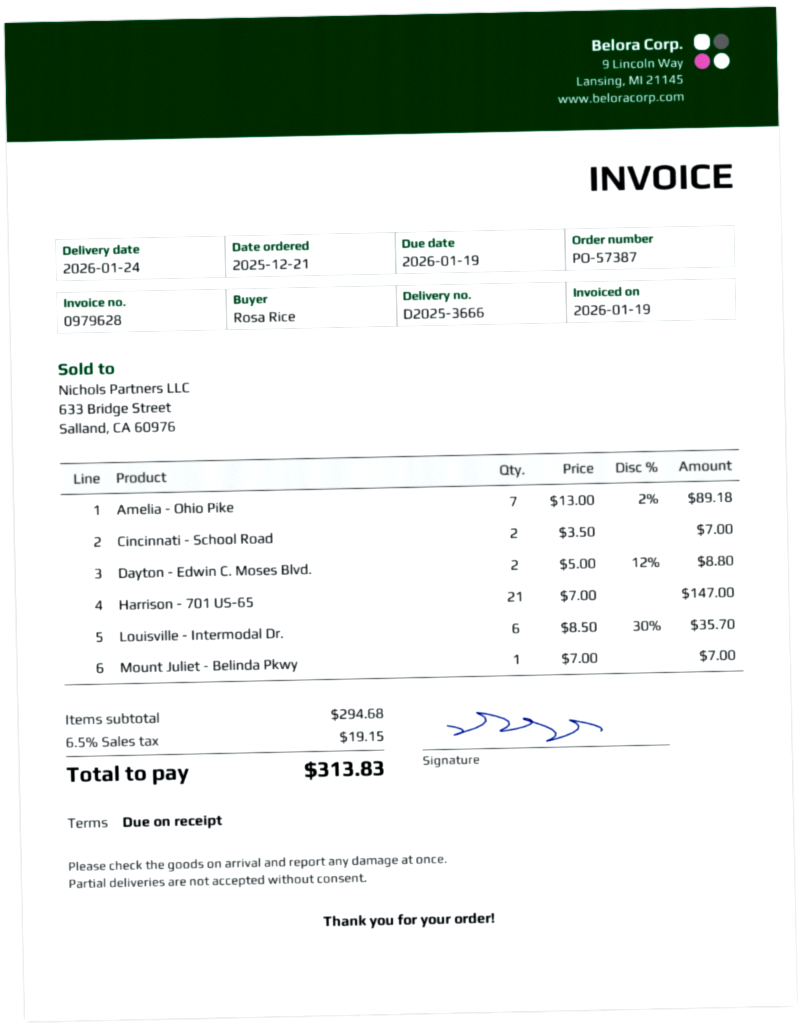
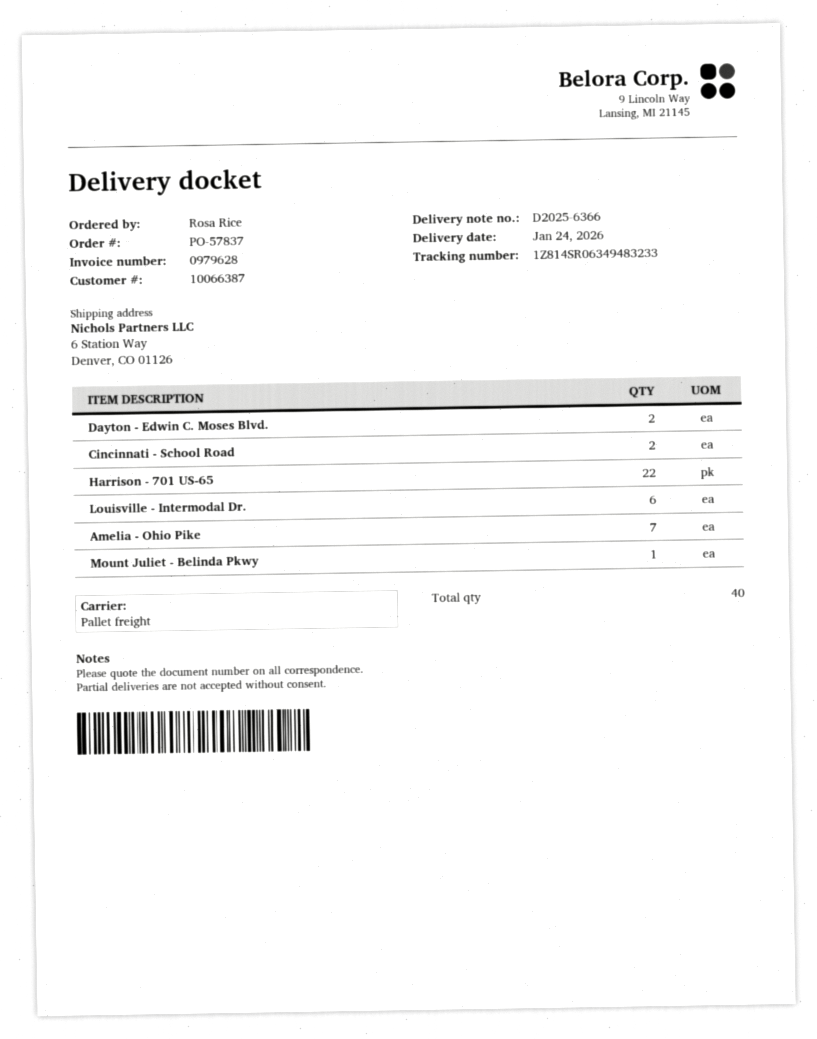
order number: PO-57387 -> PO-57837
delivery note number: D2025-3666 -> D2025-6366
Harrison - 701 US-65: 21 -> 22

